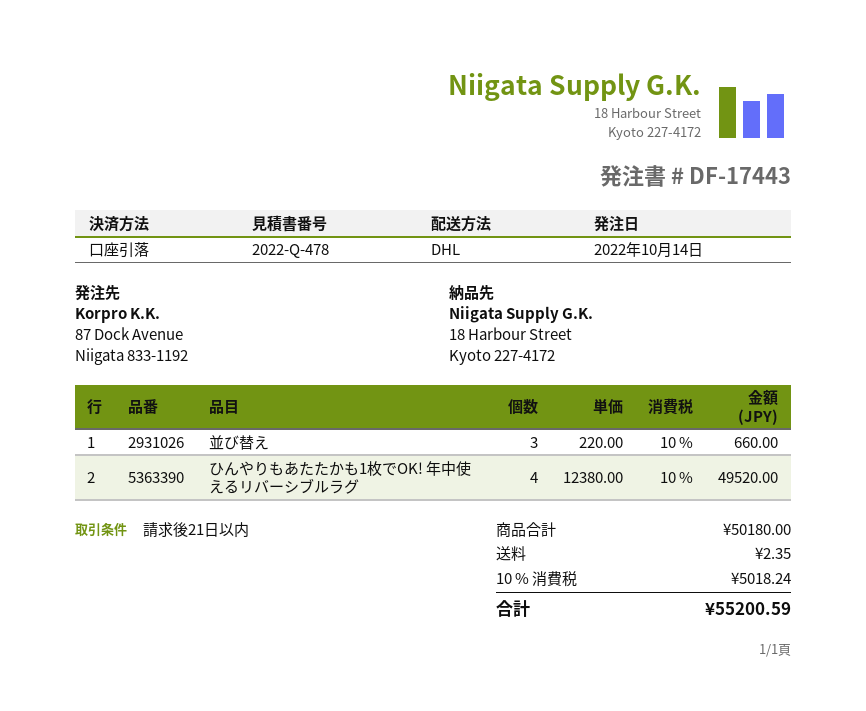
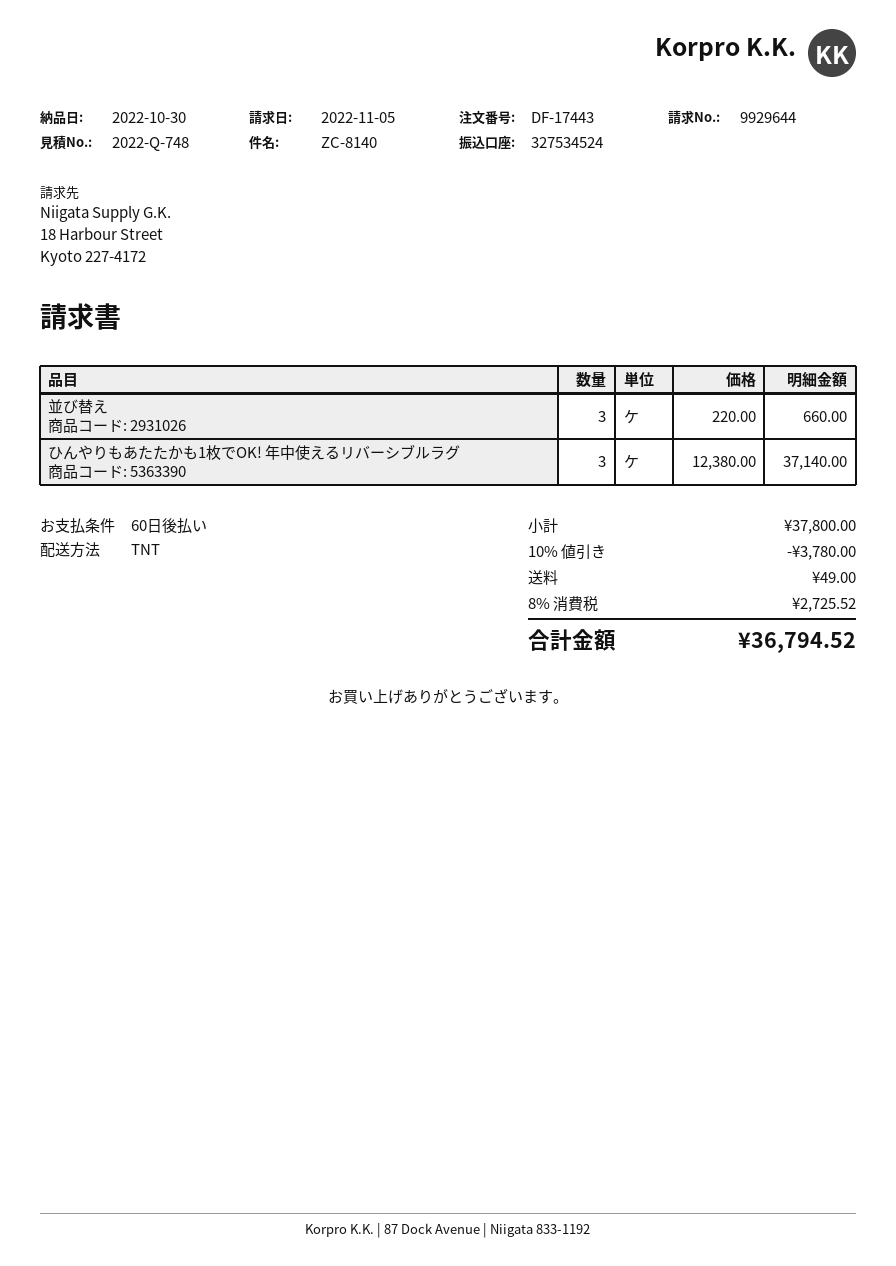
quote number: 2022-Q-478 -> 2022-Q-748
payment terms: 21 days -> 60 days
shipping method: DHL -> TNT
ひんやりもあたたかも1枚でOK! 年中使えるリバーシブルラグ: 4 x 12380.00 = 49520.00 -> 3 x 12380.00 = 37140.00
subtotal: 50180.00 -> 37800.00
discount: none -> 10% = 3780.00
shipping: 2.35 -> 49.00
tax: 10% = 5018.24 -> 8% = 2725.52
total: 55200.59 -> 36794.52

